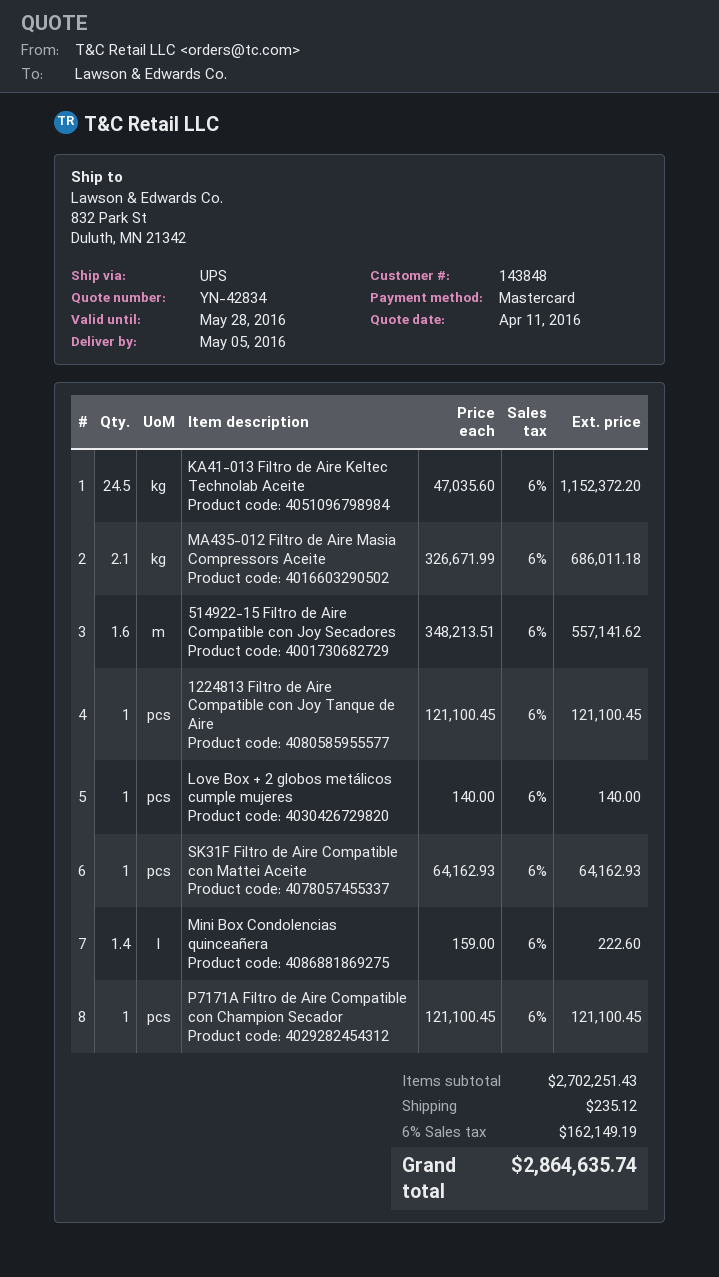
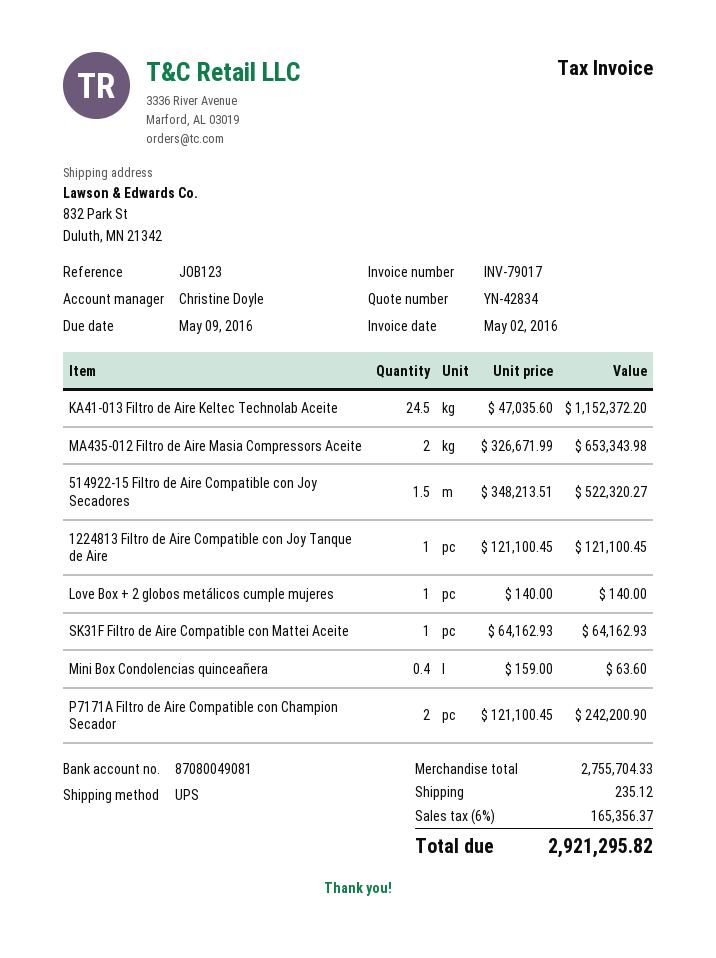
MA435-012 Filtro de Aire Masia Compressors Aceite: 2.1 x 326671.99 = 686011.18 -> 2 x 326671.99 = 653343.98
514922-15 Filtro de Aire Compatible con Joy Secadores: 1.6 x 348213.51 = 557141.62 -> 1.5 x 348213.51 = 522320.27
Mini Box Condolencias quinceañera: 1.4 x 159.00 = 222.60 -> 0.4 x 159.00 = 63.60
P7171A Filtro de Aire Compatible con Champion Secador: 1 x 121100.45 = 121100.45 -> 2 x 121100.45 = 242200.90
subtotal: 2702251.43 -> 2755704.33
tax: 6% = 162149.19 -> 6% = 165356.37
total: 2864635.74 -> 2921295.82

